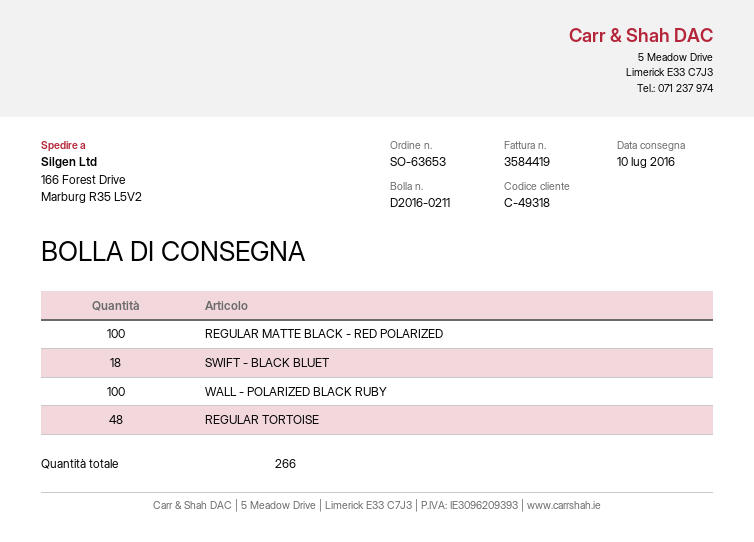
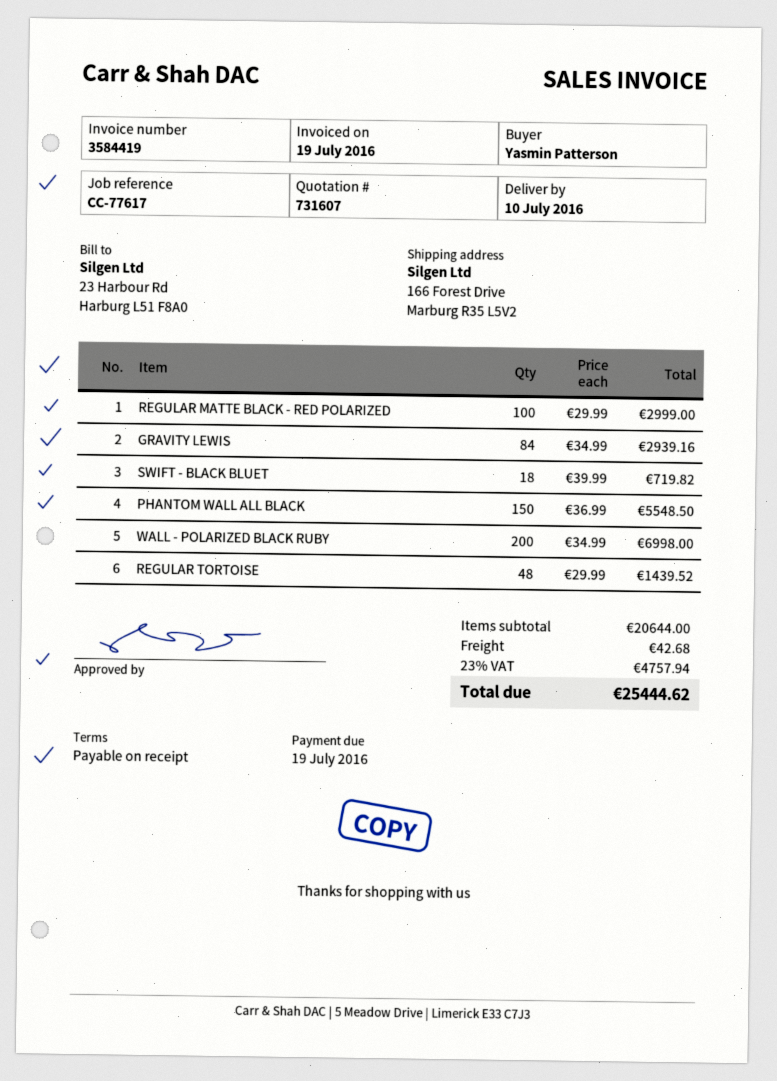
WALL - POLARIZED BLACK RUBY: 100 -> 200
GRAVITY LEWIS: none -> 84
PHANTOM WALL ALL BLACK: none -> 150

